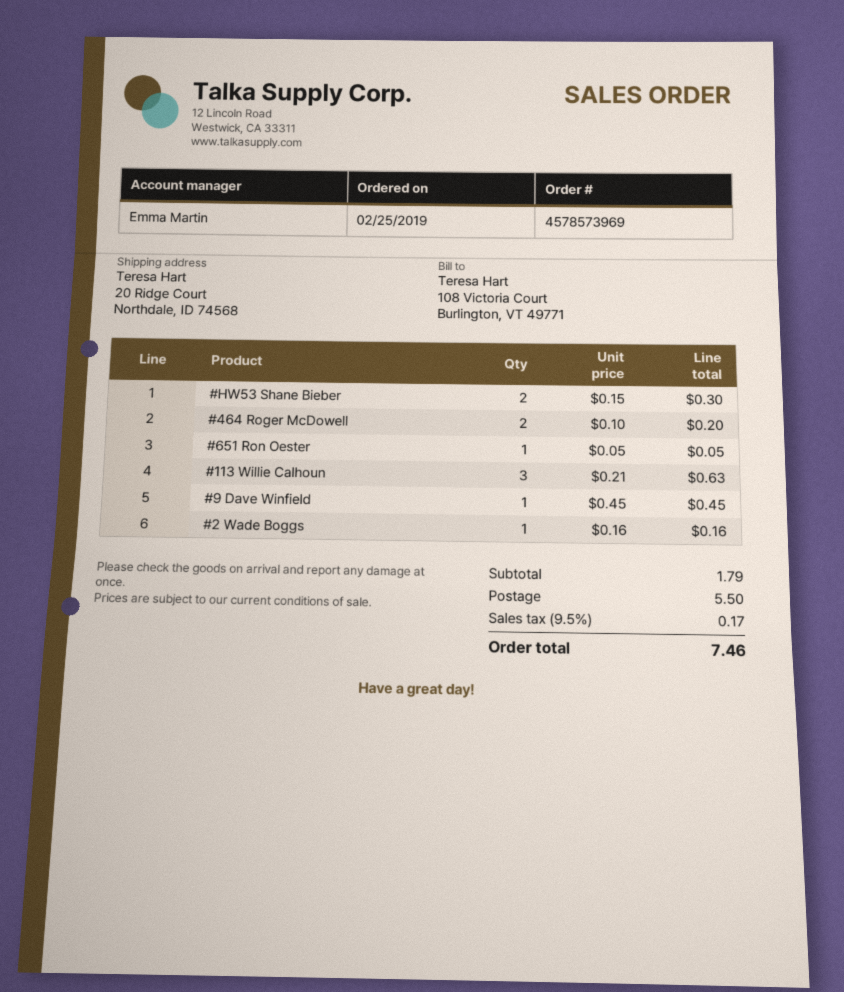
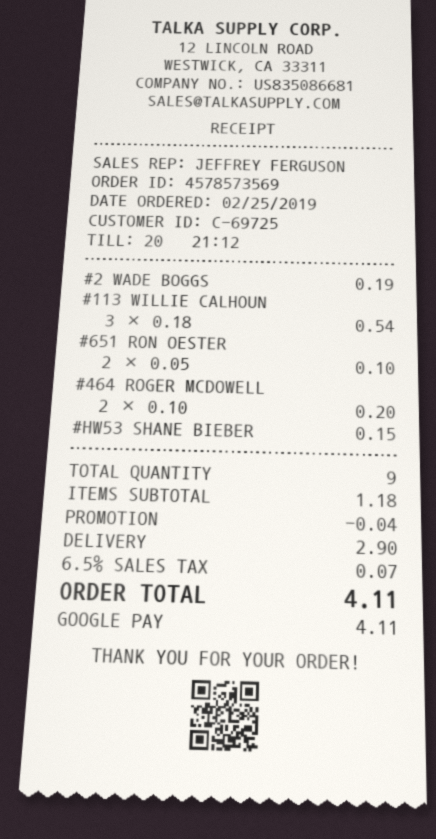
order number: 4578573969 -> 4578573569
sales rep: Emma Martin -> JEFFREY FERGUSON
#HW53 Shane Bieber: 2 x 0.15 = 0.30 -> 1 x 0.15 = 0.15
#651 Ron Oester: 1 x 0.05 = 0.05 -> 2 x 0.05 = 0.10
#113 Willie Calhoun: 3 x 0.21 = 0.63 -> 3 x 0.18 = 0.54
#9 Dave Winfield: 1 x 0.45 = 0.45 -> none
#2 Wade Boggs: 1 x 0.16 = 0.16 -> 1 x 0.19 = 0.19
subtotal: 1.79 -> 1.18
discount: none -> 0.04
shipping: 5.50 -> 2.90
tax: 9.5% = 0.17 -> 6.5% = 0.07
total: 7.46 -> 4.11

